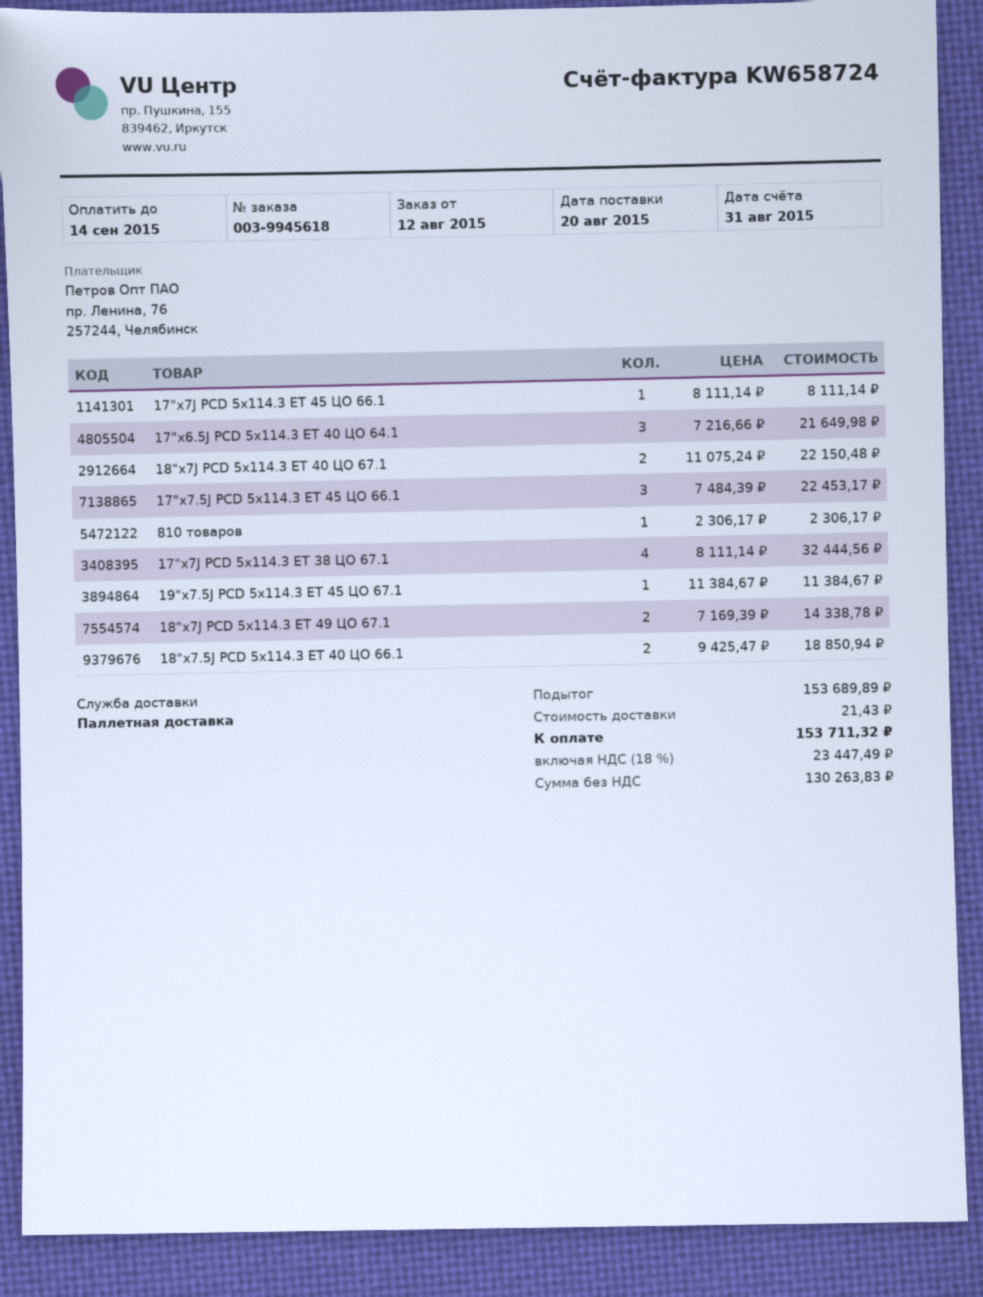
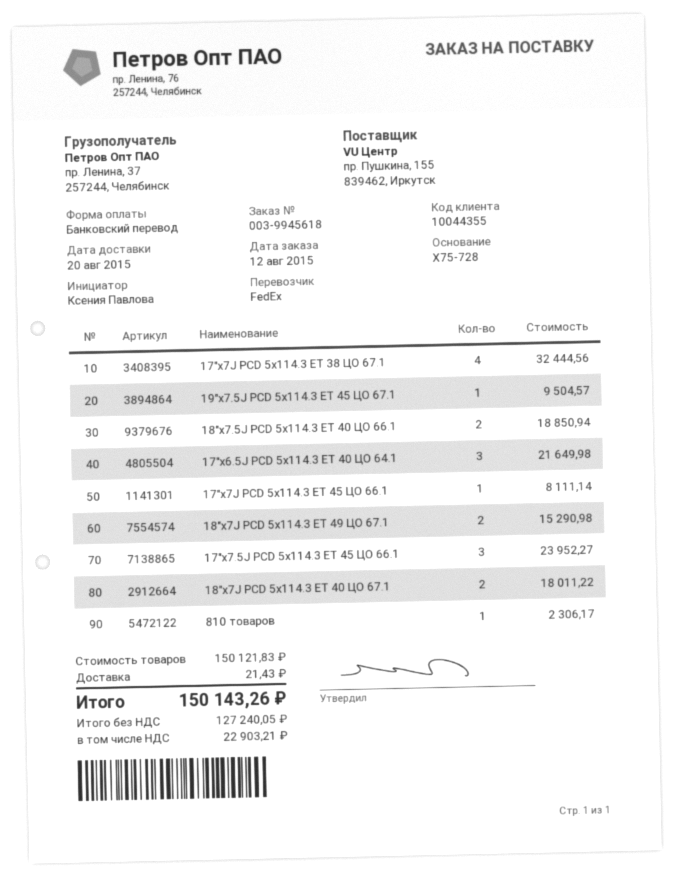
shipping method: pallet freight -> FedEx
18"x7J PCD 5x114.3 ЕТ 40 ЦО 67.1: 2 for 22150.48 -> 2 for 18011.22
17"x7.5J PCD 5x114.3 ЕТ 45 ЦО 66.1: 3 for 22453.17 -> 3 for 23952.27
19"x7.5J PCD 5x114.3 ЕТ 45 ЦО 67.1: 1 for 11384.67 -> 1 for 9504.57
18"x7J PCD 5x114.3 ЕТ 49 ЦО 67.1: 2 for 14338.78 -> 2 for 15290.98
subtotal: 153689.89 -> 150121.83
net: 130263.83 -> 127240.05
tax: 23447.49 -> 22903.21
total: 153711.32 -> 150143.26

